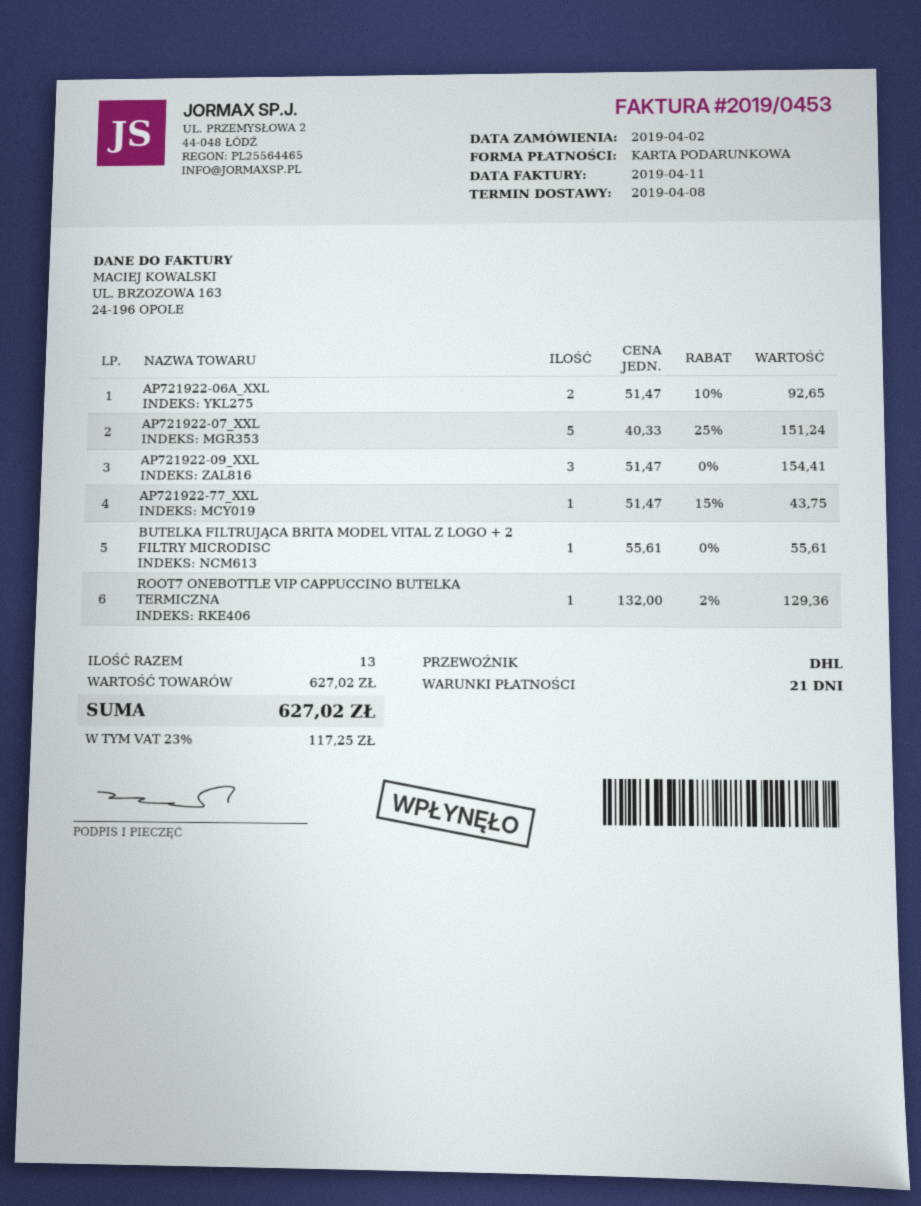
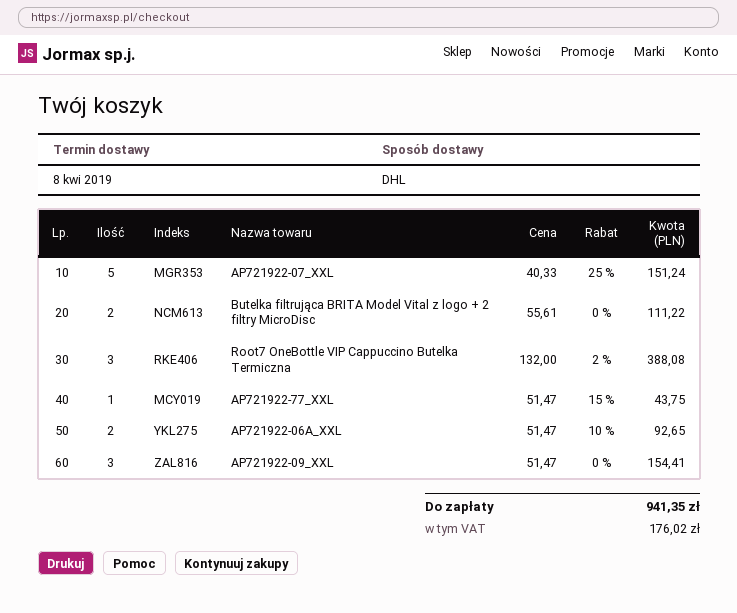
BUTELKA FILTRUJĄCA BRITA MODEL VITAL Z LOGO + 2 FILTRY MICRODISC: 1 x 55.61 = 55.61 -> 2 x 55.61 = 111.22
ROOT7 ONEBOTTLE VIP CAPPUCCINO BUTELKA TERMICZNA: 1 x 132.00 - 2% = 129.36 -> 3 x 132.00 - 2% = 388.08
tax: 117.25 -> 176.02
total: 627.02 -> 941.35

